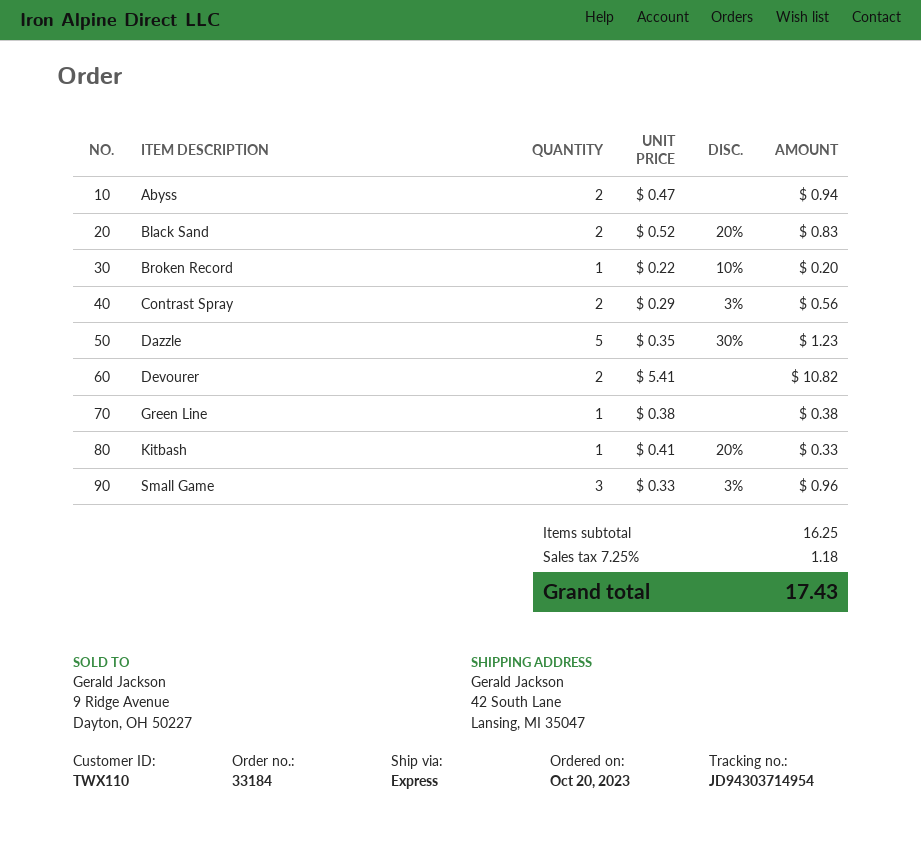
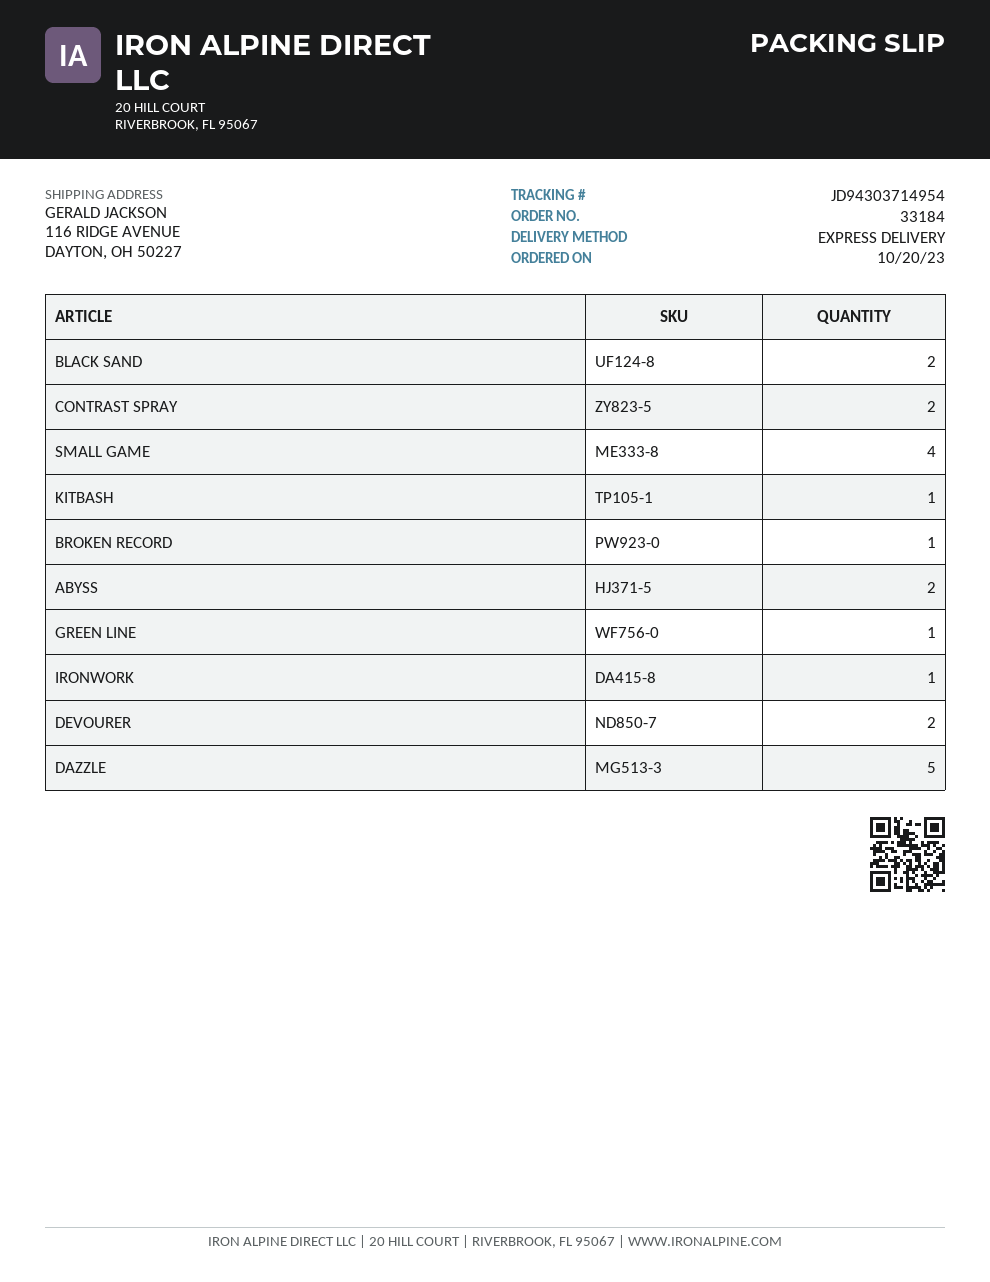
ship to: 42 South Lane, Lansing, MI 35047 -> 116 RIDGE AVENUE, DAYTON, OH 50227
Small Game: 3 -> 4
IRONWORK: none -> 1

